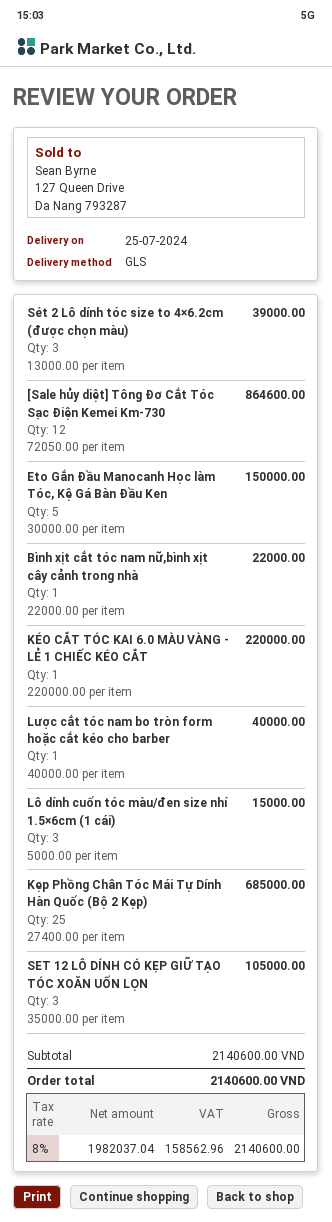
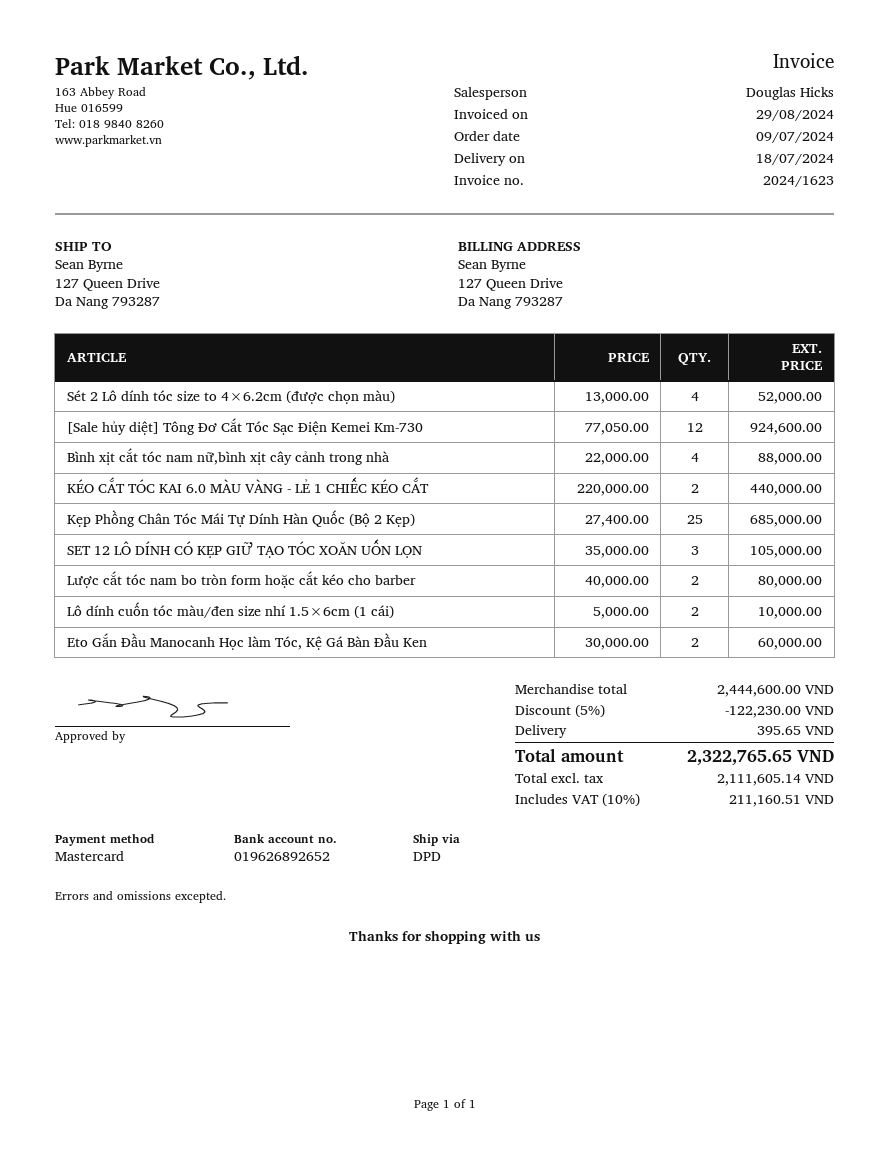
delivery date: 2024-07-25 -> 2024-07-18
shipping method: GLS -> DPD
Sét 2 Lô dính tóc size to 4×6.2cm (được chọn màu): 3 x 13000.00 = 39000.00 -> 4 x 13000.00 = 52000.00
[Sale hủy diệt] Tông Đơ Cắt Tóc Sạc Điện Kemei Km-730: 12 x 72050.00 = 864600.00 -> 12 x 77050.00 = 924600.00
Eto Gắn Đầu Manocanh Học làm Tóc, Kệ Gá Bàn Đầu Ken: 5 x 30000.00 = 150000.00 -> 2 x 30000.00 = 60000.00
Bình xịt cắt tóc nam nữ,bình xịt cây cảnh trong nhà: 1 x 22000.00 = 22000.00 -> 4 x 22000.00 = 88000.00
KÉO CẮT TÓC KAI 6.0 MÀU VÀNG - LẺ 1 CHIẾC KÉO CẮT: 1 x 220000.00 = 220000.00 -> 2 x 220000.00 = 440000.00
Lược cắt tóc nam bo tròn form hoặc cắt kéo cho barber: 1 x 40000.00 = 40000.00 -> 2 x 40000.00 = 80000.00
Lô dính cuốn tóc màu/đen size nhí 1.5×6cm (1 cái): 3 x 5000.00 = 15000.00 -> 2 x 5000.00 = 10000.00
subtotal: 2140600.00 -> 2444600.00
discount: none -> 5% = 122230.00
shipping: none -> 395.65
net: 1982037.04 -> 2111605.14
tax: 8% = 158562.96 -> 10% = 211160.51
total: 2140600.00 -> 2322765.65

